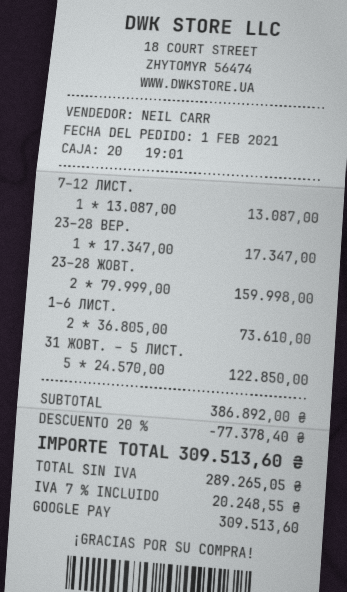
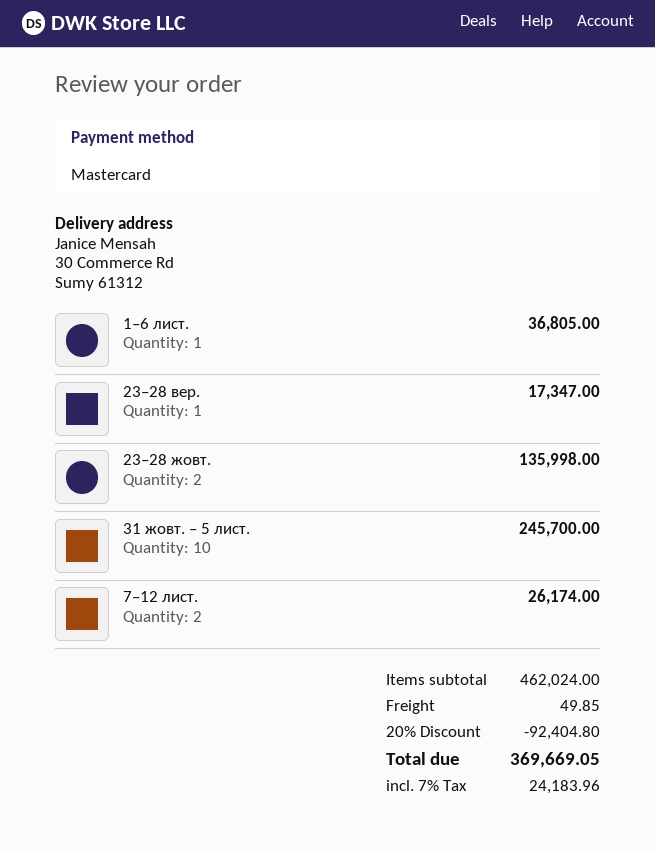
payment method: Google Pay -> Mastercard
7–12 ЛИСТ.: 1 for 13087.00 -> 2 for 26174.00
23–28 ЖОВТ.: 2 for 159998.00 -> 2 for 135998.00
1–6 ЛИСТ.: 2 for 73610.00 -> 1 for 36805.00
31 ЖОВТ. – 5 ЛИСТ.: 5 for 122850.00 -> 10 for 245700.00
subtotal: 386892.00 -> 462024.00
discount: 20% = 77378.40 -> 20% = 92404.80
shipping: none -> 49.85
tax: 7% = 20248.55 -> 7% = 24183.96
total: 309513.60 -> 369669.05

